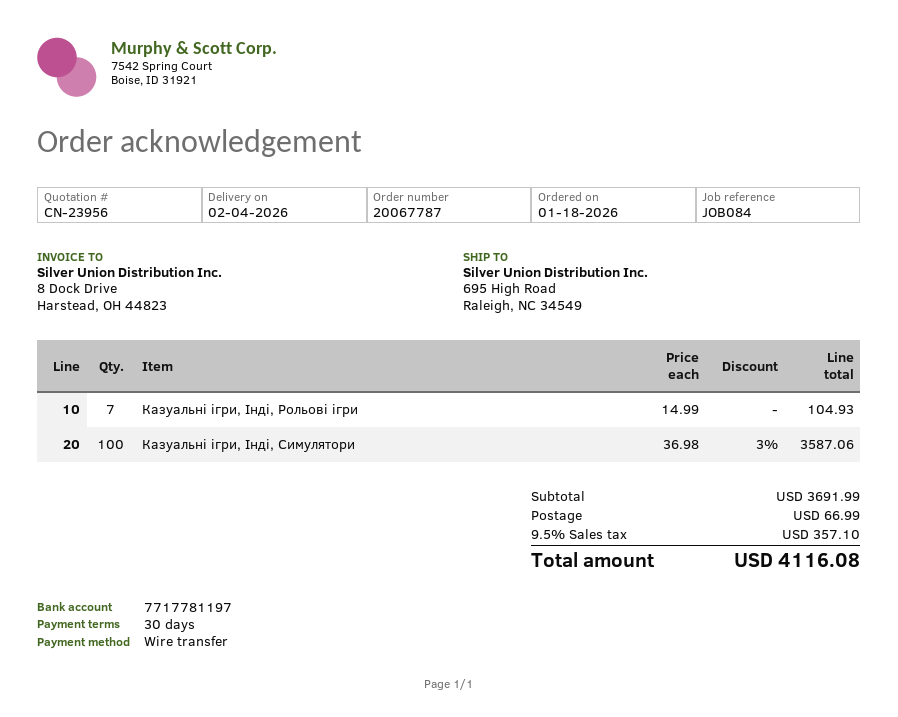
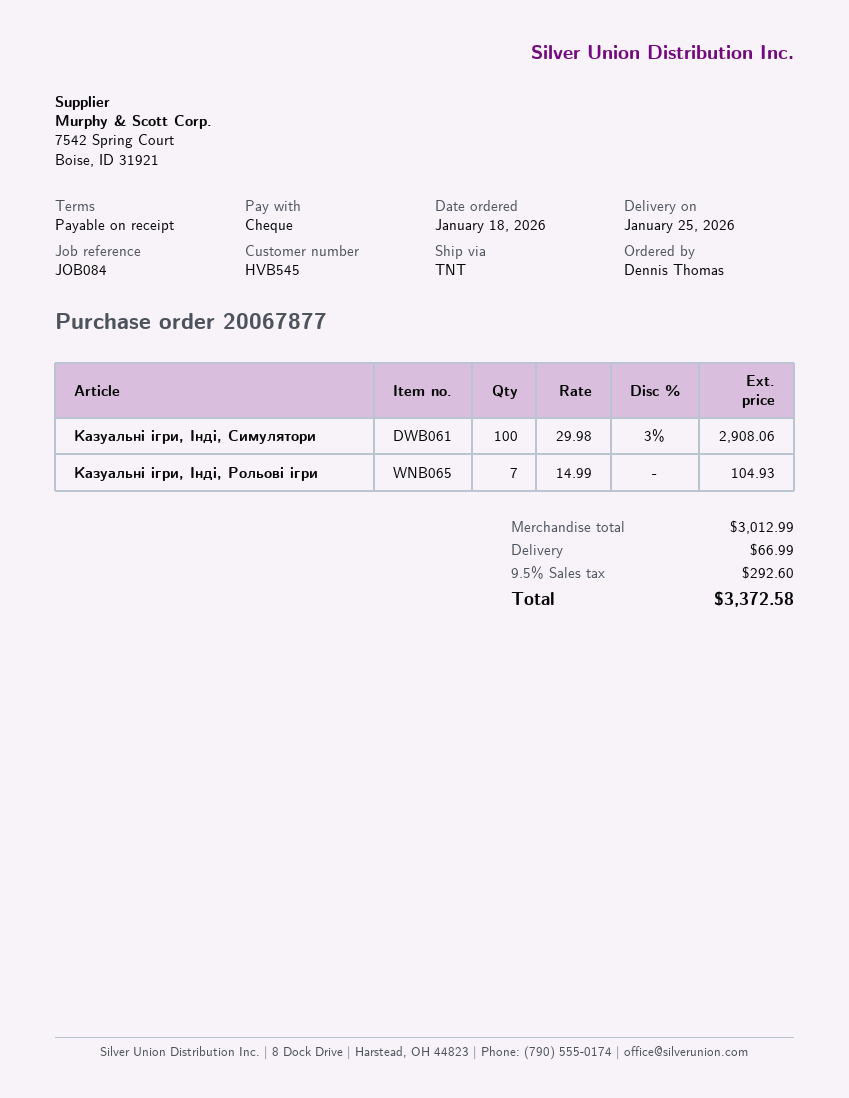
order number: 20067787 -> 20067877
delivery date: 2026-02-04 -> 2026-01-25
payment terms: 30 days -> on receipt
payment method: bank transfer -> cheque
Казуальні ігри, Інді, Симулятори: 100 x 36.98 - 3% = 3587.06 -> 100 x 29.98 - 3% = 2908.06
subtotal: 3691.99 -> 3012.99
tax: 9.5% = 357.10 -> 9.5% = 292.60
total: 4116.08 -> 3372.58

